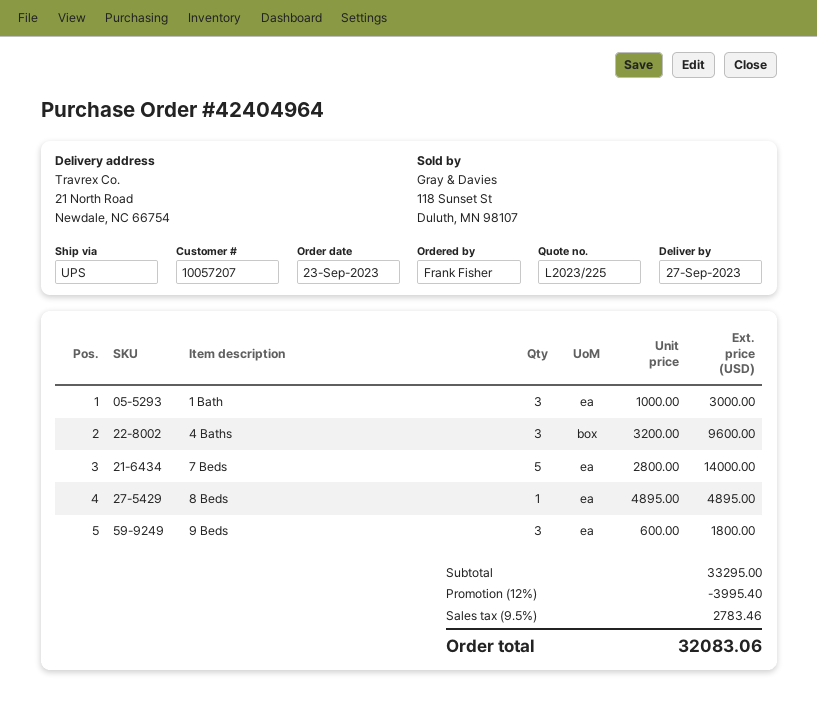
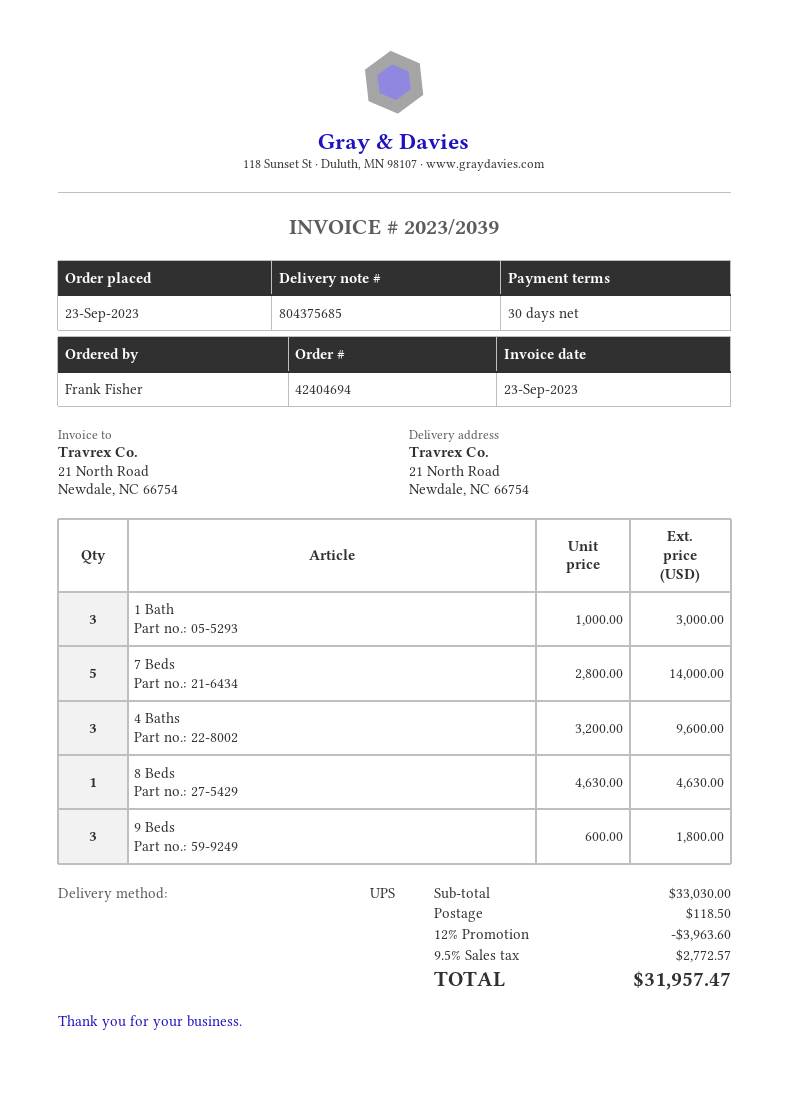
order number: 42404964 -> 42404694
8 Beds: 1 x 4895.00 = 4895.00 -> 1 x 4630.00 = 4630.00
subtotal: 33295.00 -> 33030.00
discount: 12% = 3995.40 -> 12% = 3963.60
shipping: none -> 118.50
tax: 9.5% = 2783.46 -> 9.5% = 2772.57
total: 32083.06 -> 31957.47

